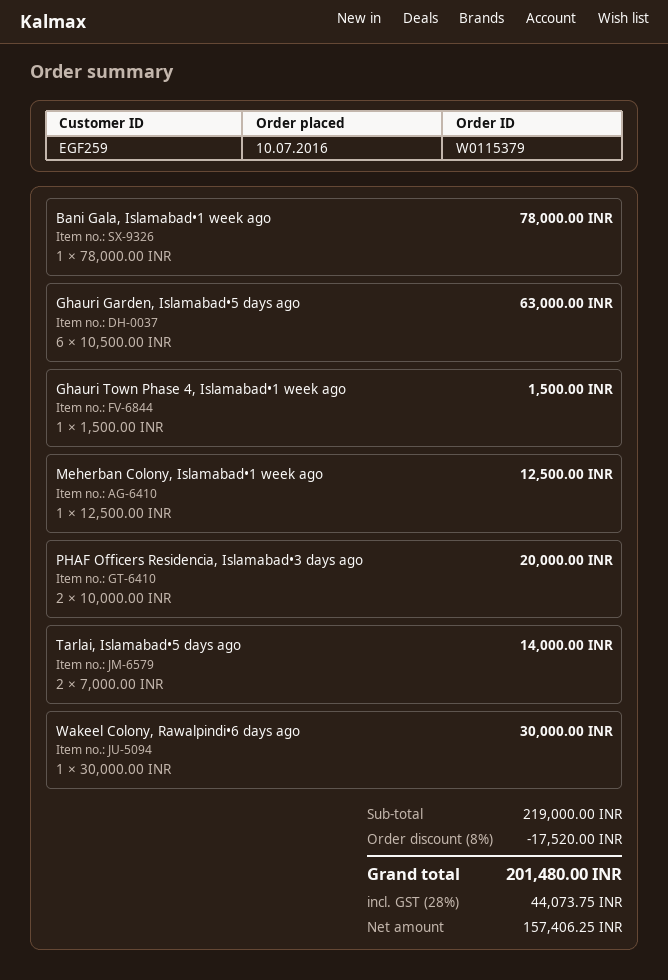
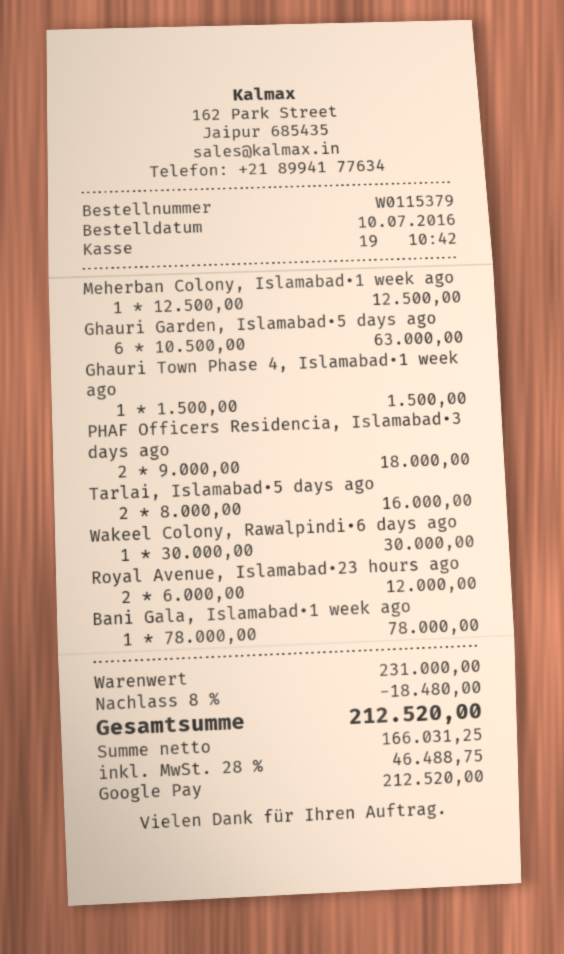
PHAF Officers Residencia, Islamabad•3 days ago: 2 x 10000.00 = 20000.00 -> 2 x 9000.00 = 18000.00
Tarlai, Islamabad•5 days ago: 2 x 7000.00 = 14000.00 -> 2 x 8000.00 = 16000.00
Royal Avenue, Islamabad•23 hours ago: none -> 2 x 6000.00 = 12000.00
subtotal: 219000.00 -> 231000.00
discount: 8% = 17520.00 -> 8% = 18480.00
net: 157406.25 -> 166031.25
tax: 28% = 44073.75 -> 28% = 46488.75
total: 201480.00 -> 212520.00

